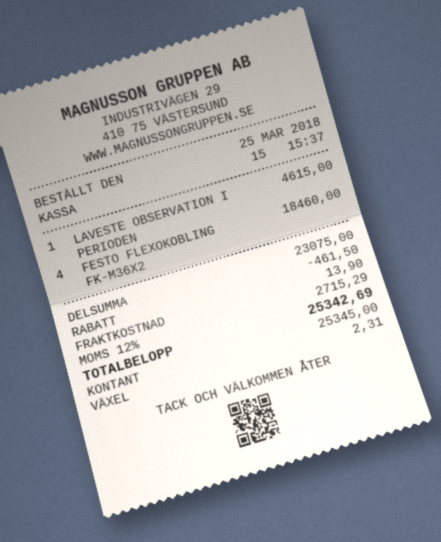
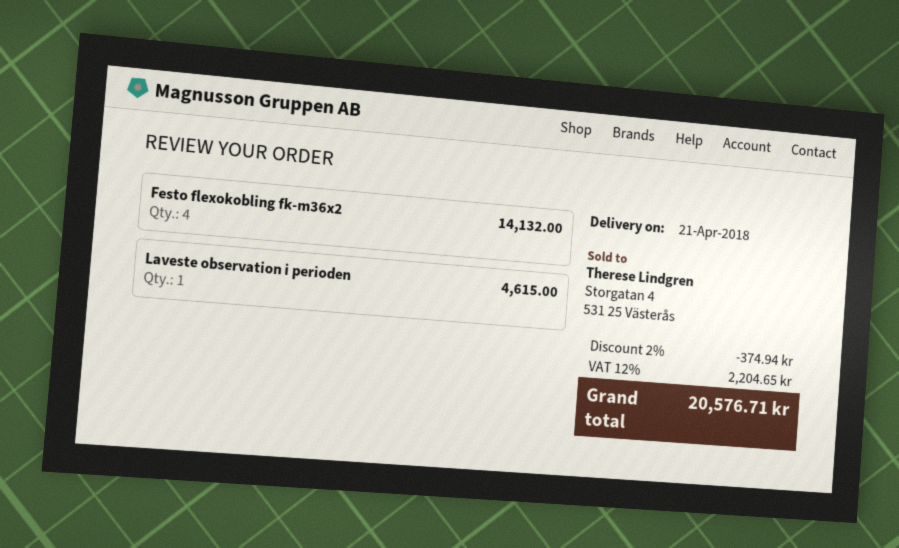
FESTO FLEXOKOBLING FK-M36X2: 4 for 18460.00 -> 4 for 14132.00
discount: 461.50 -> 374.94
shipping: 13.90 -> none
tax: 12% = 2715.29 -> 12% = 2204.65
total: 25342.69 -> 20576.71

